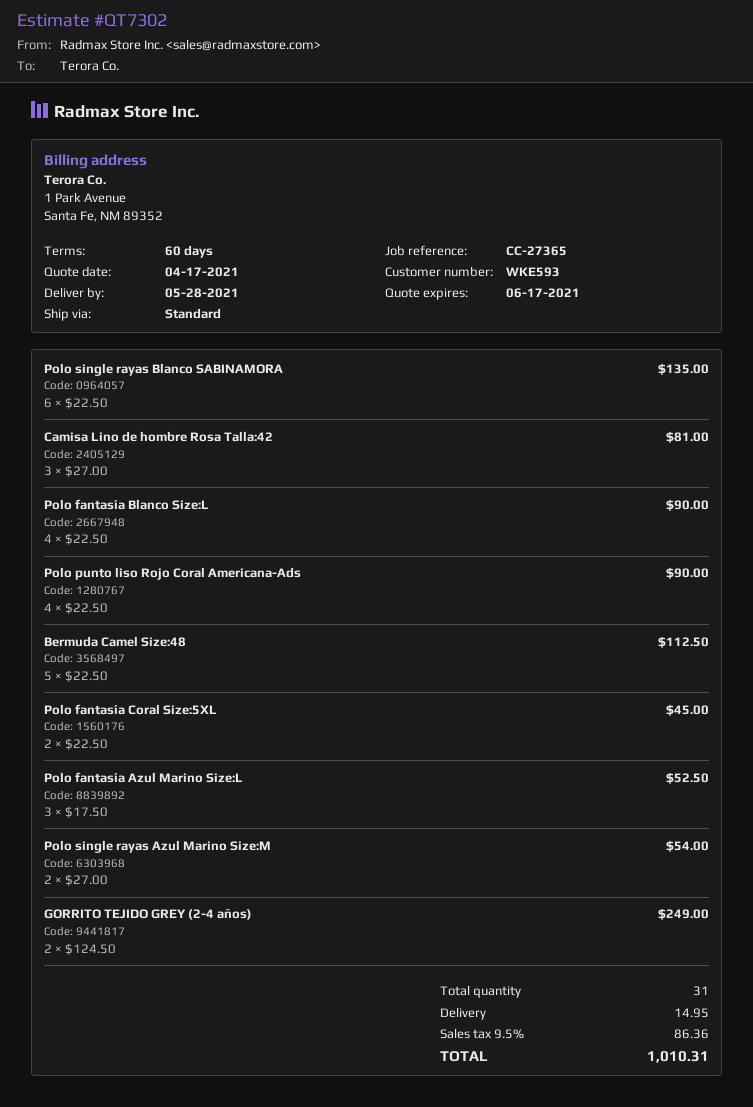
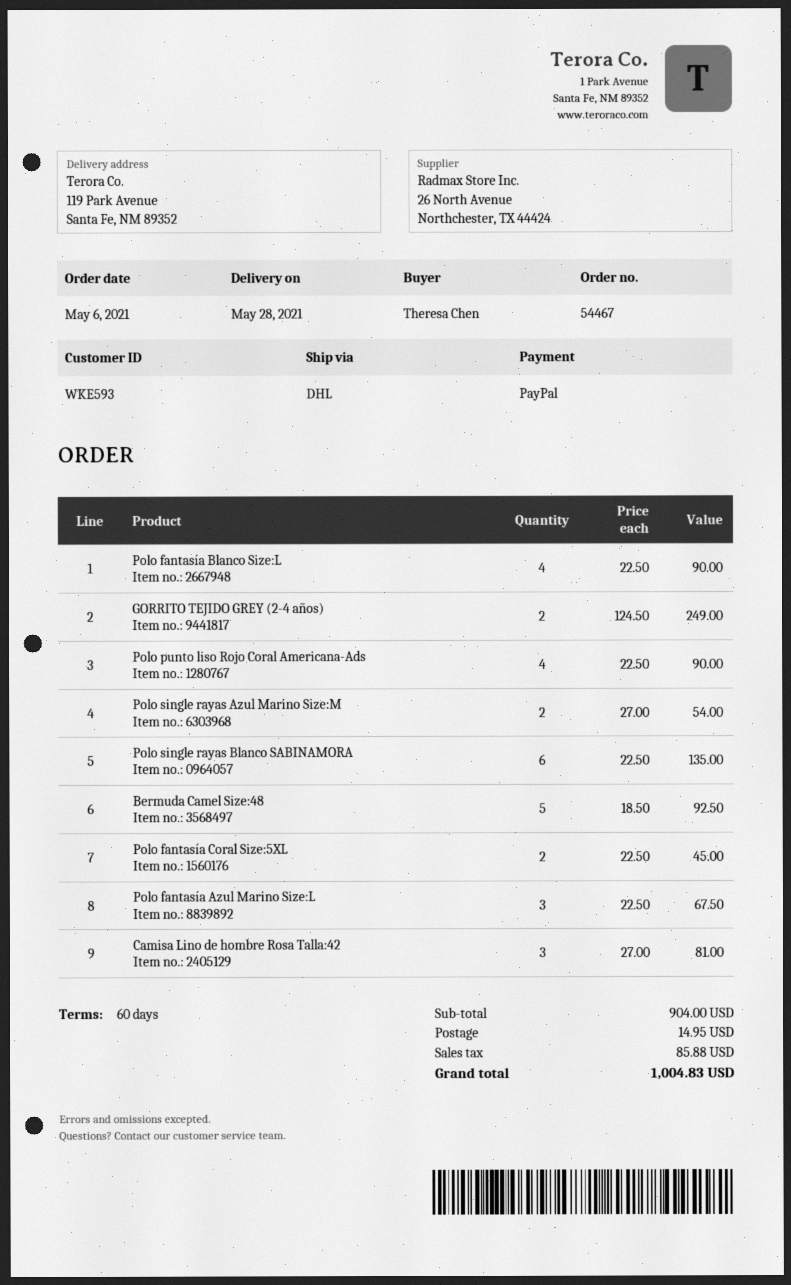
shipping method: standard -> DHL
Bermuda Camel Size:48: 5 x 22.50 = 112.50 -> 5 x 18.50 = 92.50
Polo fantasía Azul Marino Size:L: 3 x 17.50 = 52.50 -> 3 x 22.50 = 67.50
tax: 86.36 -> 85.88
total: 1010.31 -> 1004.83

